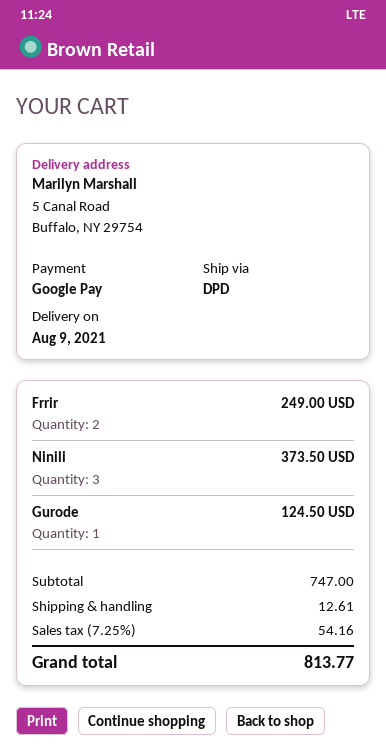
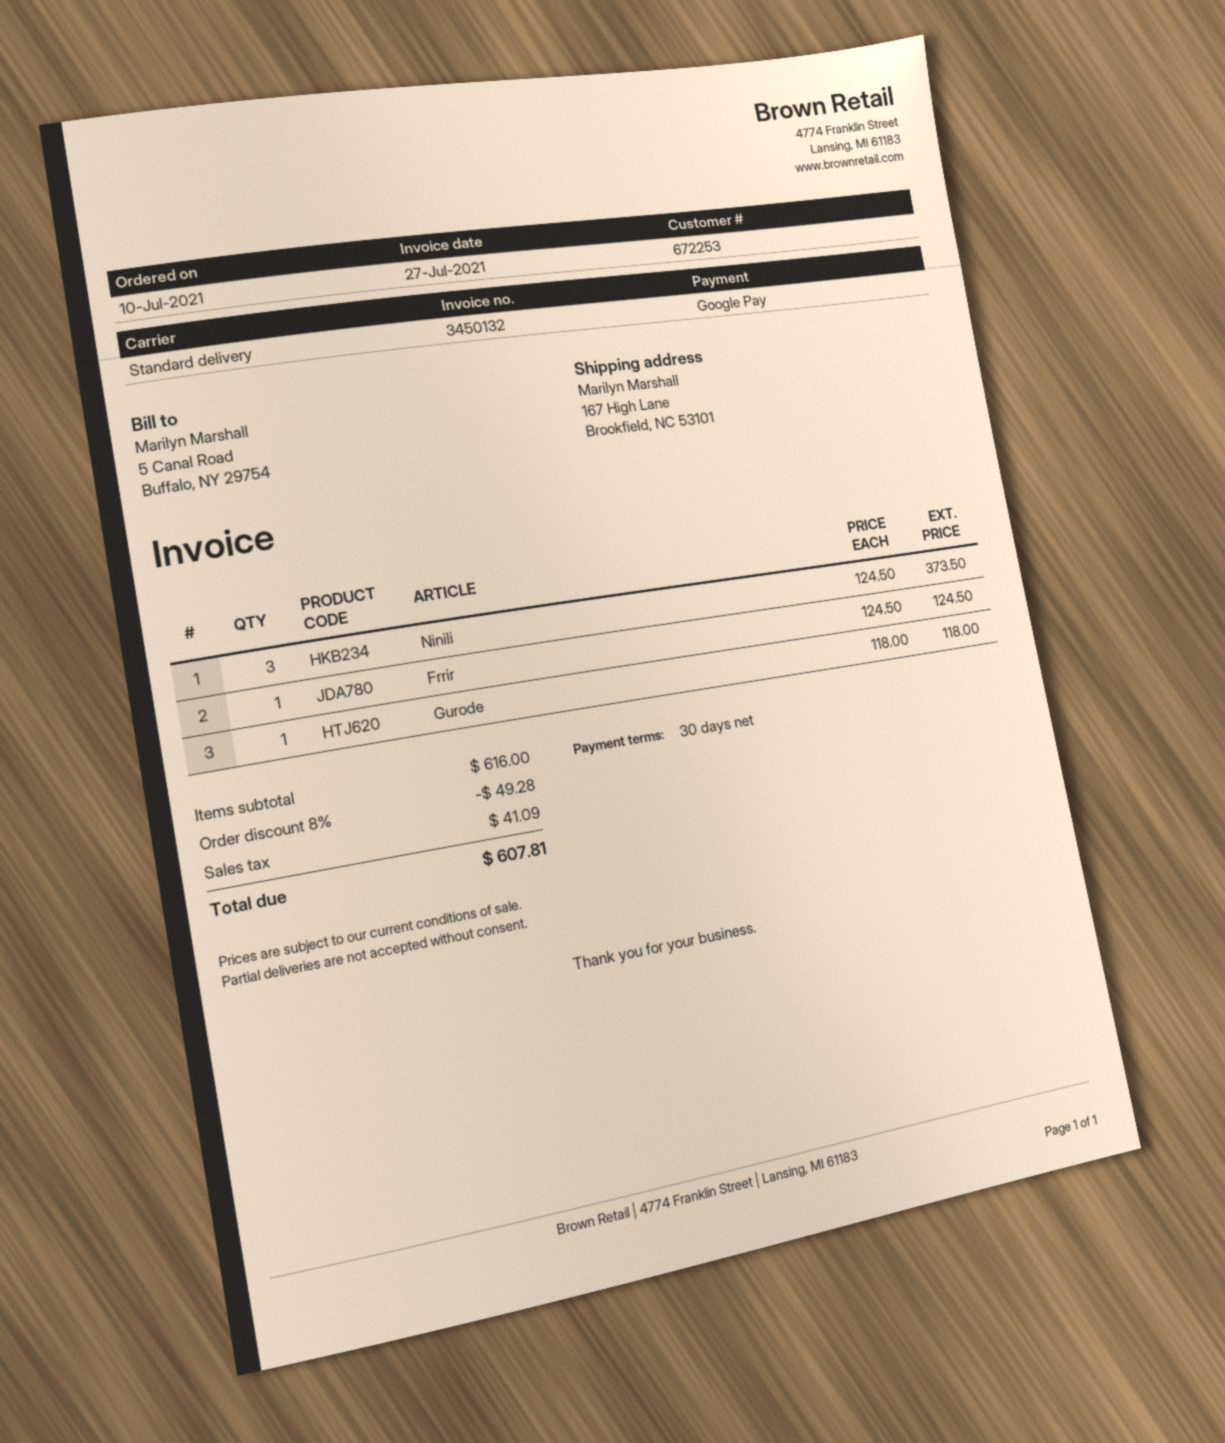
shipping method: DPD -> standard
ship to: 5 Canal Road, Buffalo, NY 29754 -> 167 High Lane, Brookfield, NC 53101
Frrir: 2 for 249.00 -> 1 for 124.50
Gurode: 1 for 124.50 -> 1 for 118.00
subtotal: 747.00 -> 616.00
discount: none -> 8% = 49.28
shipping: 12.61 -> none
tax: 54.16 -> 41.09
total: 813.77 -> 607.81

